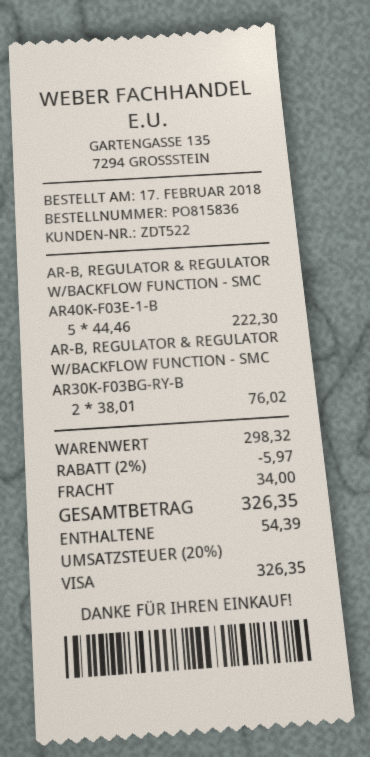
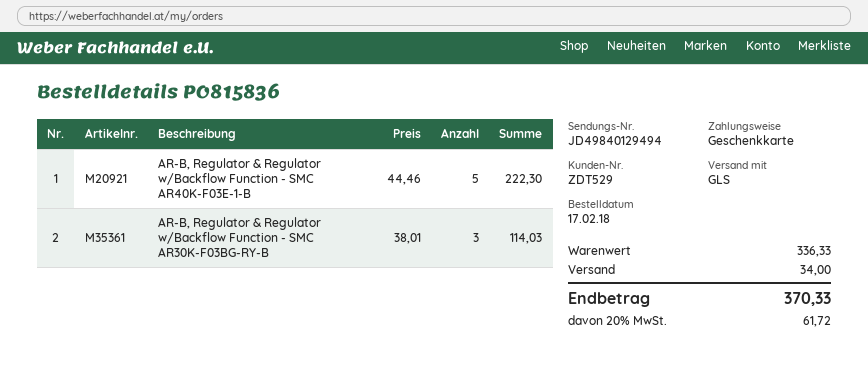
customer number: ZDT522 -> ZDT529
payment method: Visa -> gift card
AR-B, REGULATOR & REGULATOR W/BACKFLOW FUNCTION - SMC AR30K-F03BG-RY-B: 2 x 38.01 = 76.02 -> 3 x 38.01 = 114.03
subtotal: 298.32 -> 336.33
discount: 2% = 5.97 -> none
tax: 20% = 54.39 -> 20% = 61.72
total: 326.35 -> 370.33

